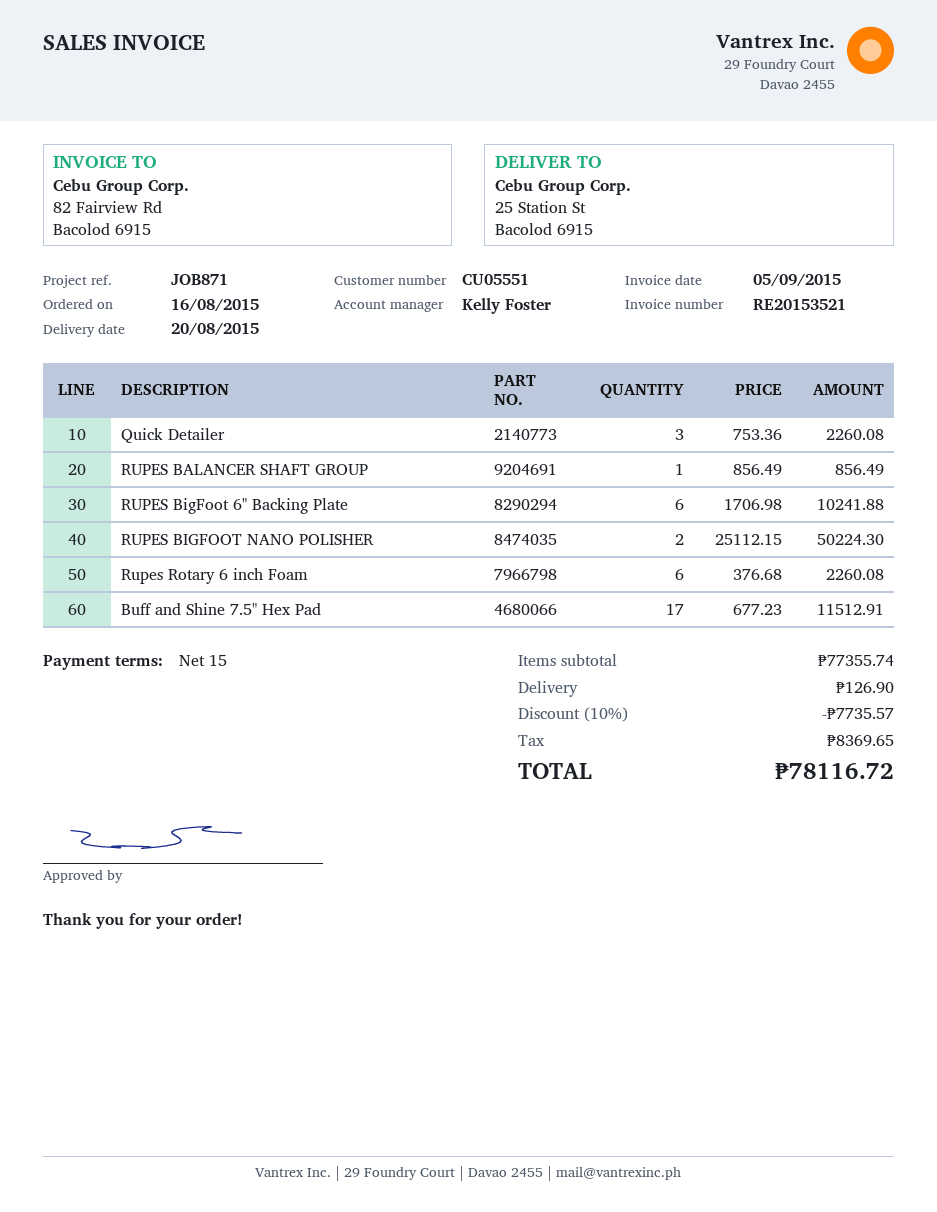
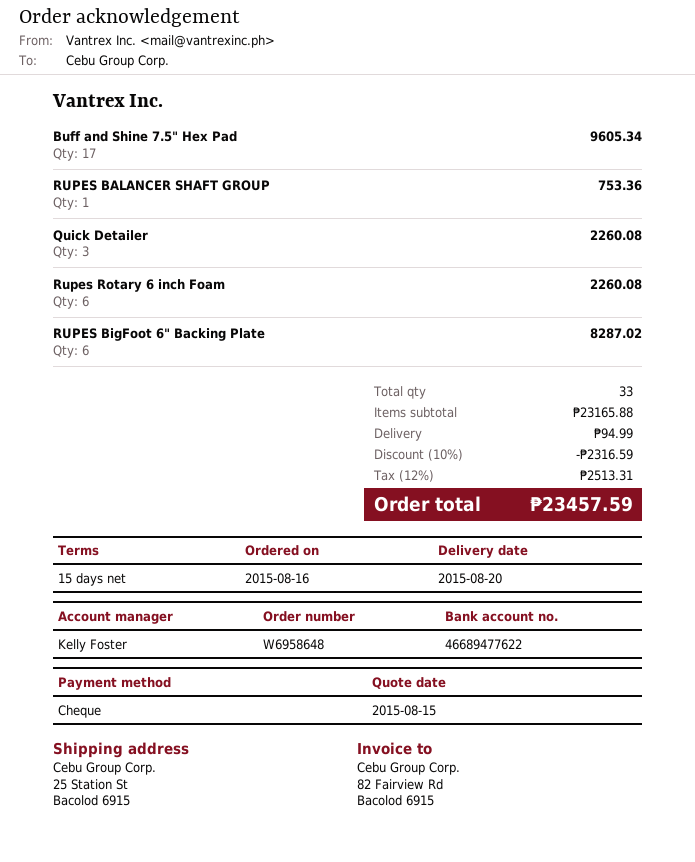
RUPES BALANCER SHAFT GROUP: 1 for 856.49 -> 1 for 753.36
RUPES BigFoot 6" Backing Plate: 6 for 10241.88 -> 6 for 8287.02
RUPES BIGFOOT NANO POLISHER: 2 for 50224.30 -> none
Buff and Shine 7.5" Hex Pad: 17 for 11512.91 -> 17 for 9605.34
subtotal: 77355.74 -> 23165.88
discount: 10% = 7735.57 -> 10% = 2316.59
shipping: 126.90 -> 94.99
tax: 8369.65 -> 2513.31
total: 78116.72 -> 23457.59

